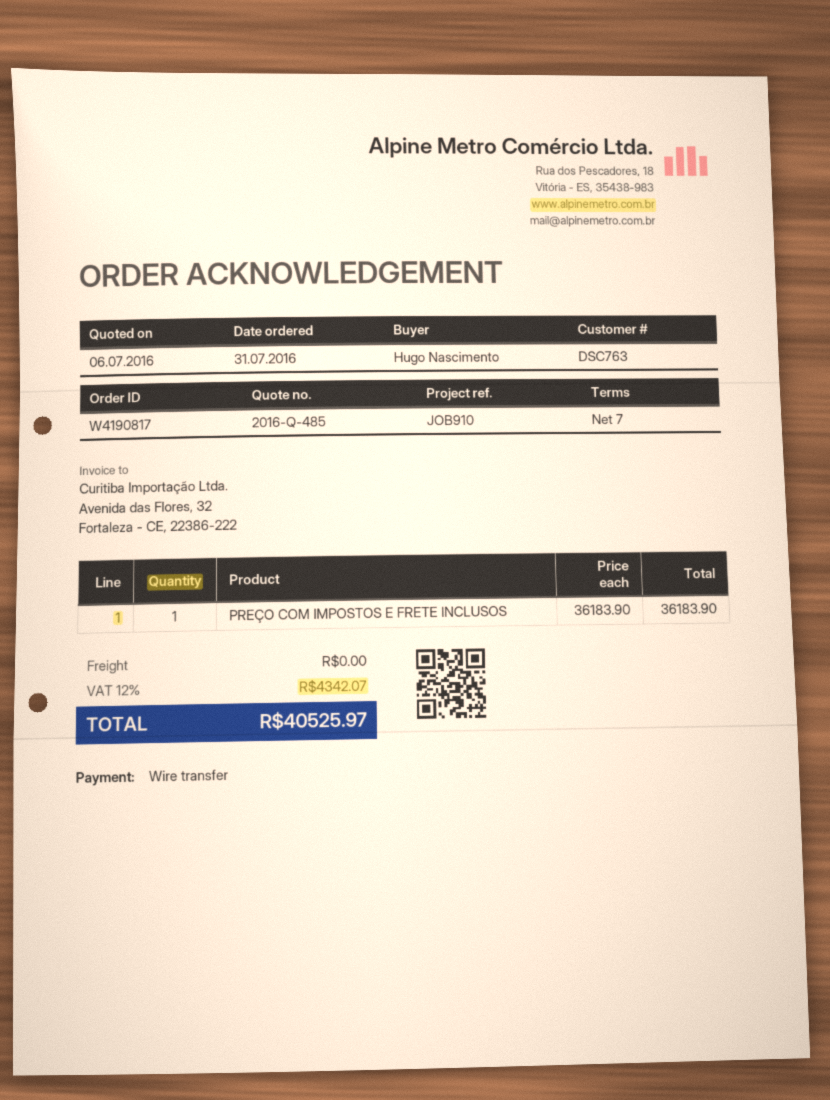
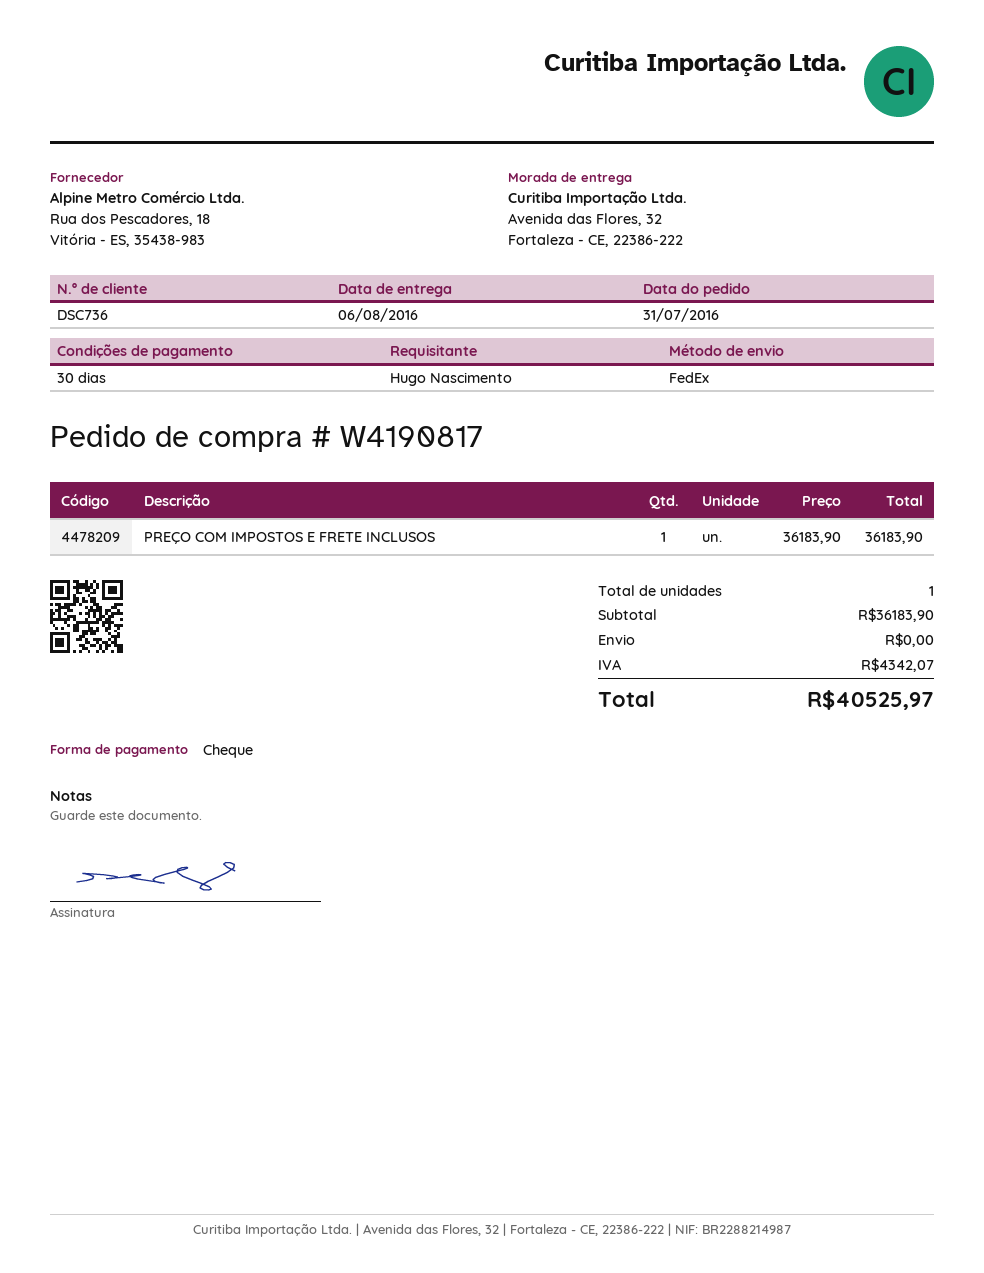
payment terms: 7 days -> 30 days
customer number: DSC763 -> DSC736
payment method: bank transfer -> cheque

